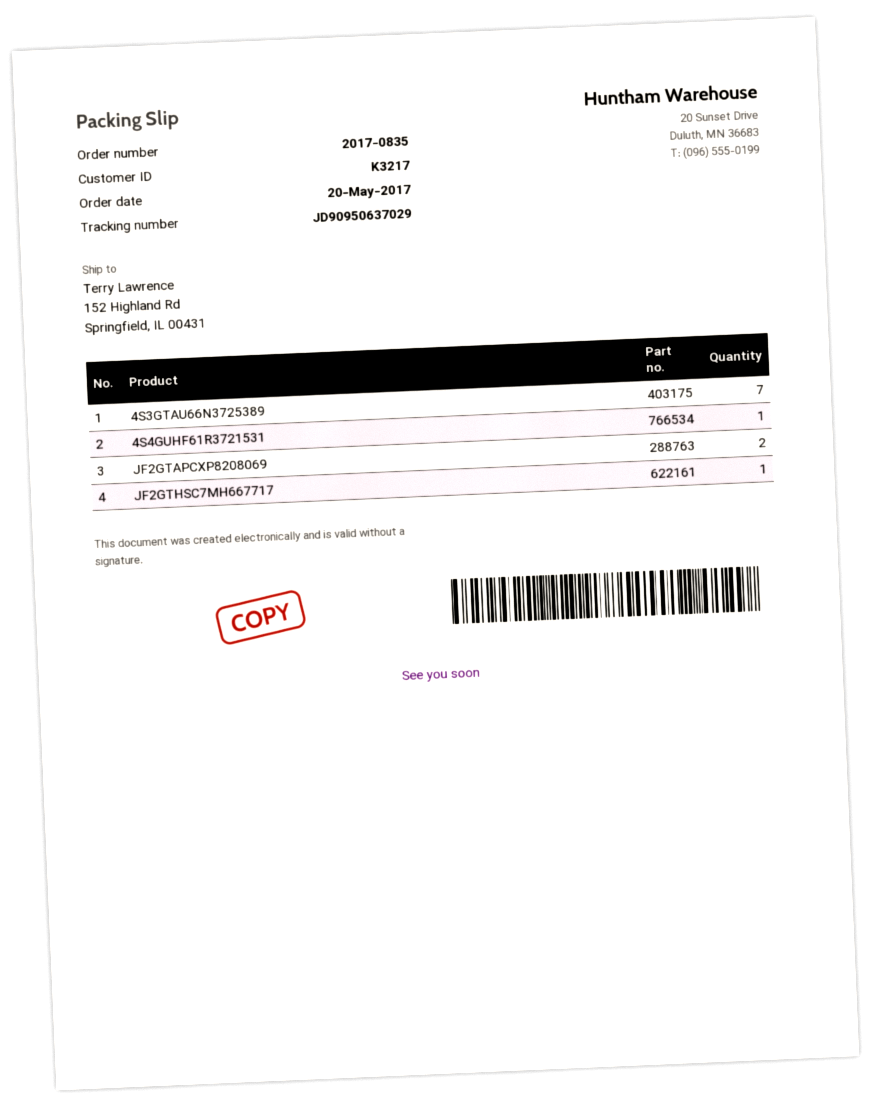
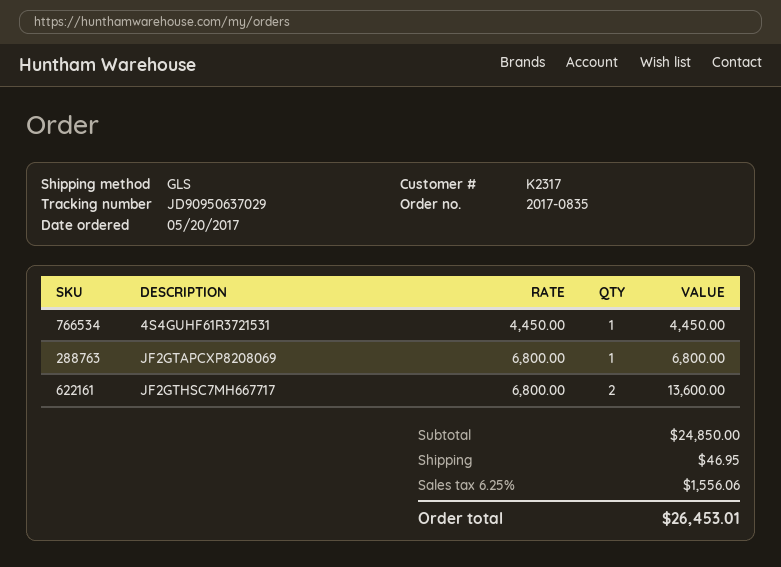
customer number: K3217 -> K2317
4S3GTAU66N3725389: 7 -> none
JF2GTAPCXP8208069: 2 -> 1
JF2GTHSC7MH667717: 1 -> 2

